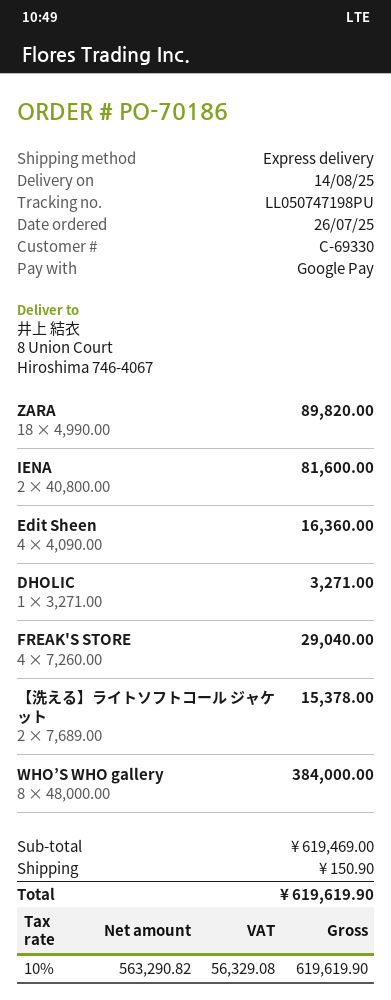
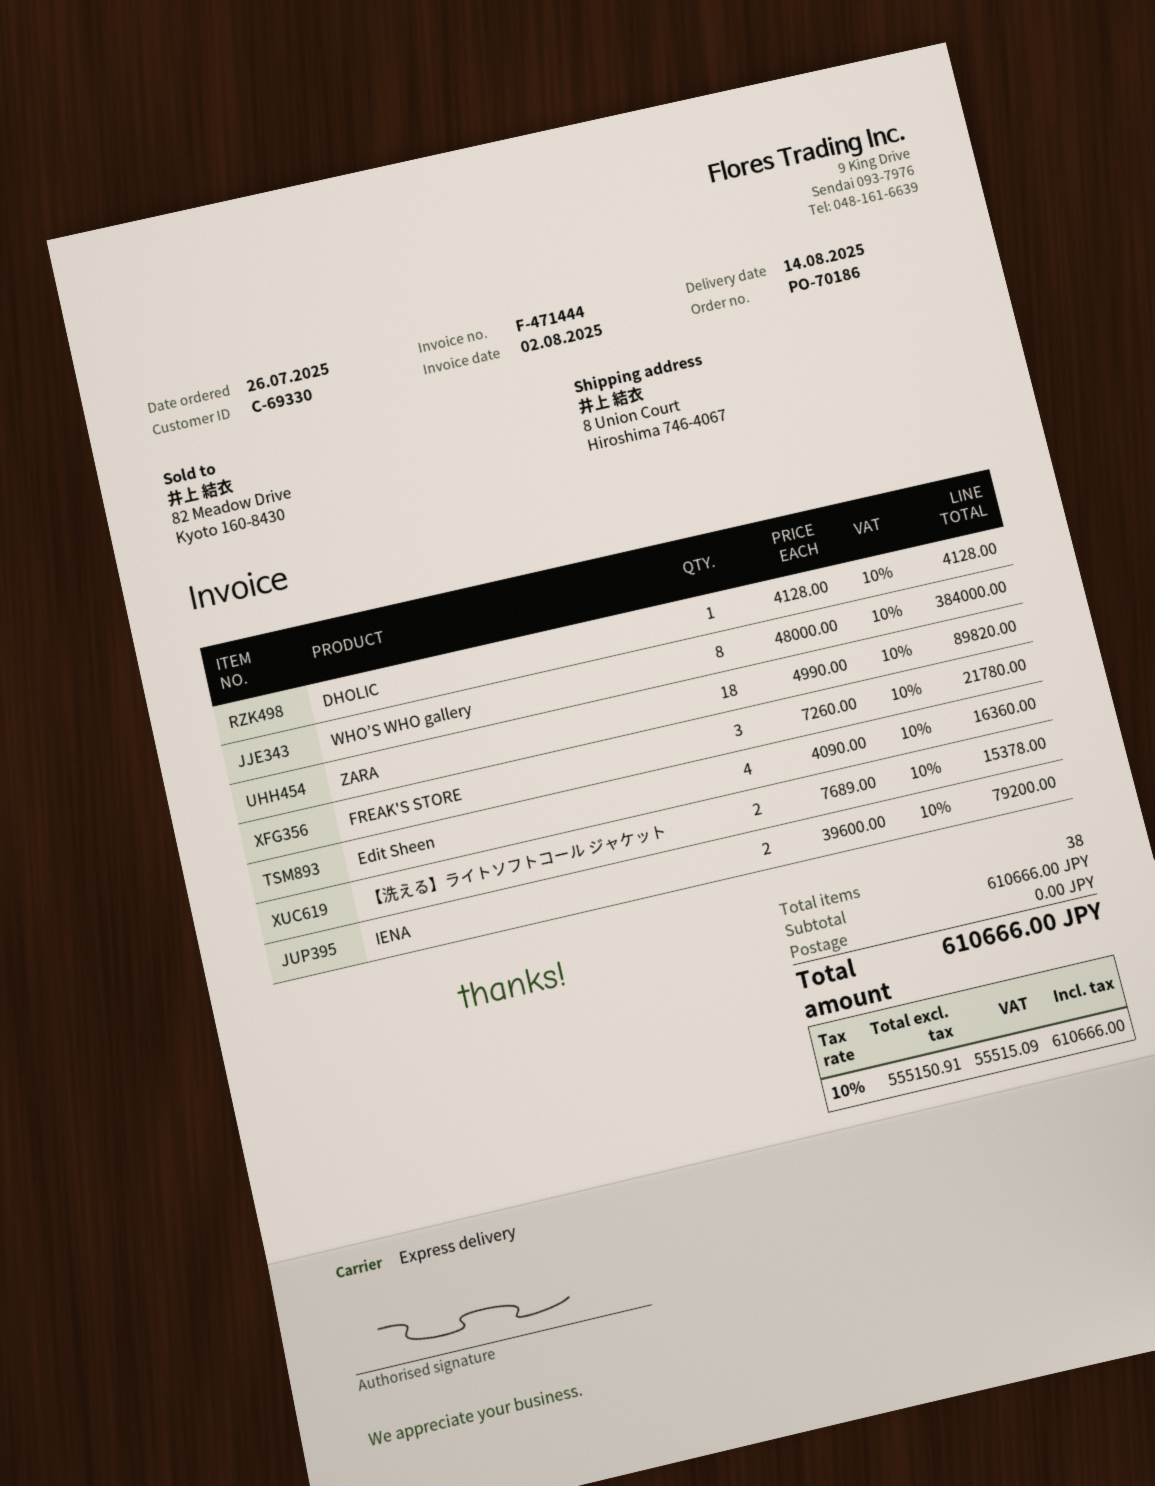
IENA: 2 x 40800.00 = 81600.00 -> 2 x 39600.00 = 79200.00
DHOLIC: 1 x 3271.00 = 3271.00 -> 1 x 4128.00 = 4128.00
FREAK'S STORE: 4 x 7260.00 = 29040.00 -> 3 x 7260.00 = 21780.00
subtotal: 619469.00 -> 610666.00
shipping: 150.90 -> 0.00
net: 563290.82 -> 555150.91
tax: 10% = 56329.08 -> 10% = 55515.09
total: 619619.90 -> 610666.00

